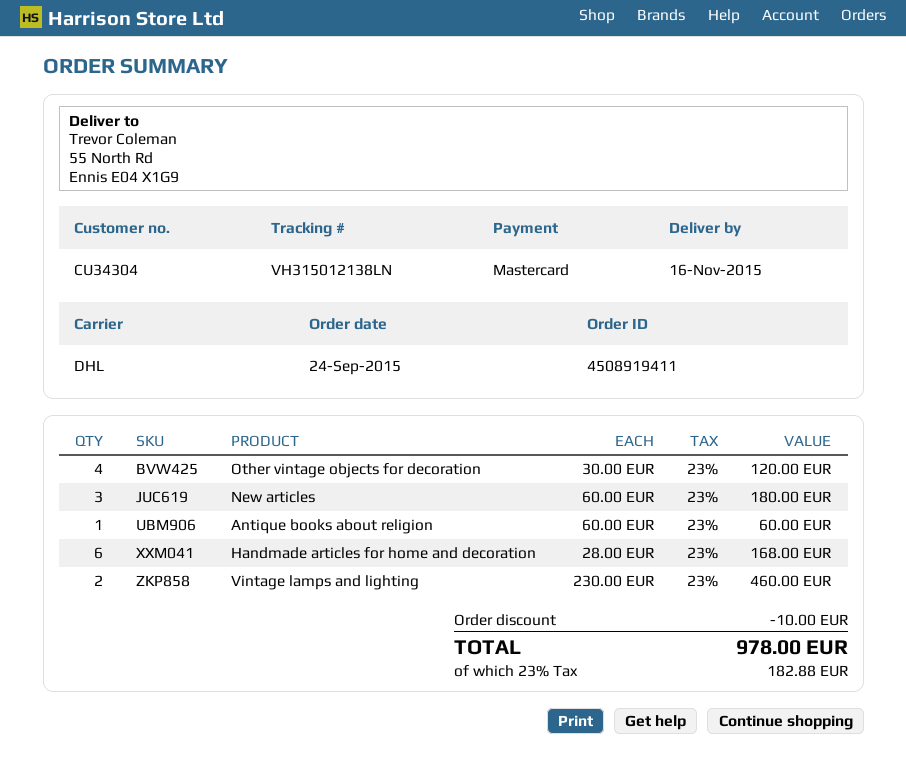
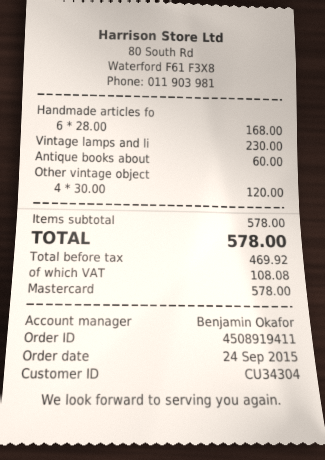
New articles: 3 x 60.00 = 180.00 -> none
Vintage lamps and lighting: 2 x 230.00 = 460.00 -> 1 x 230.00 = 230.00
discount: 10.00 -> none
tax: 182.88 -> 108.08
total: 978.00 -> 578.00

